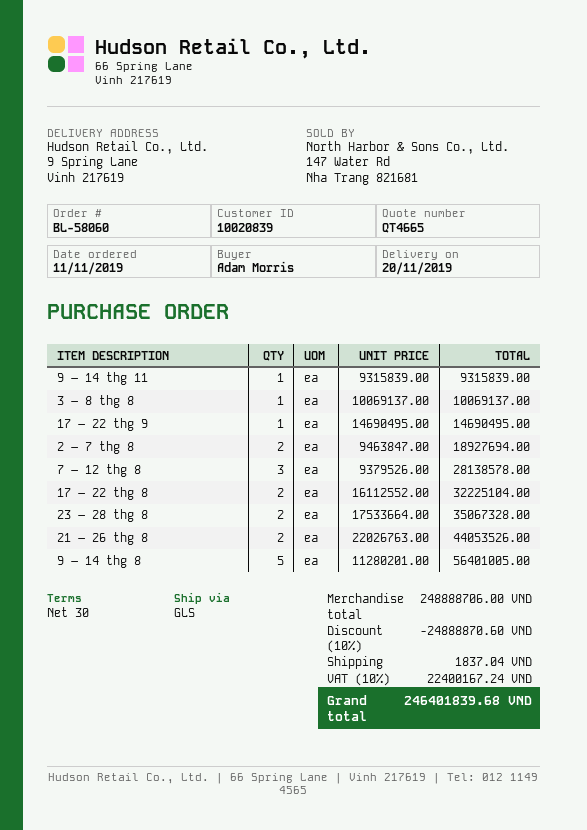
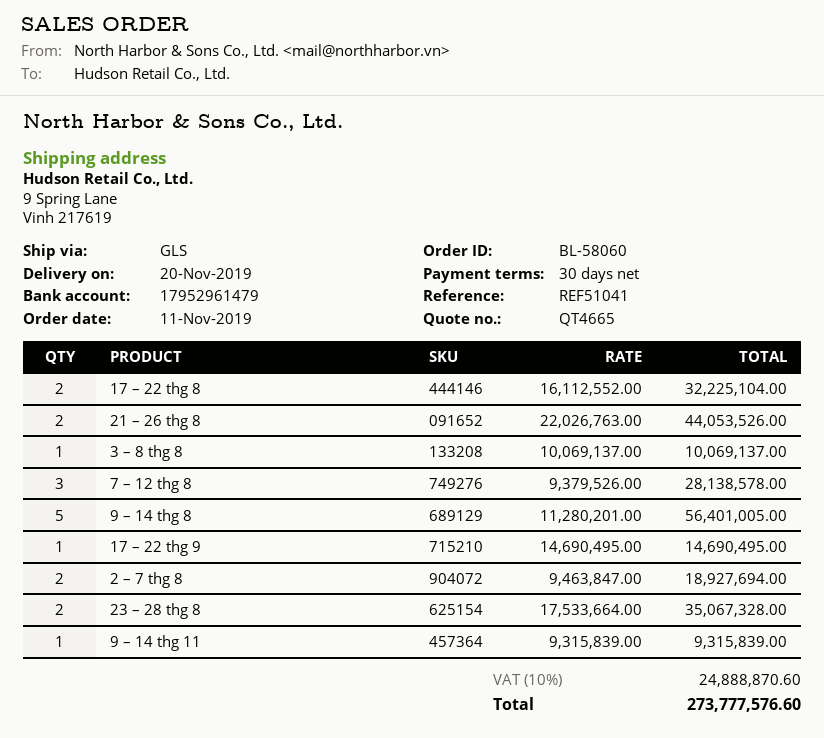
discount: 10% = 24888870.60 -> none
shipping: 1837.04 -> none
tax: 10% = 22400167.24 -> 10% = 24888870.60
total: 246401839.68 -> 273777576.60

